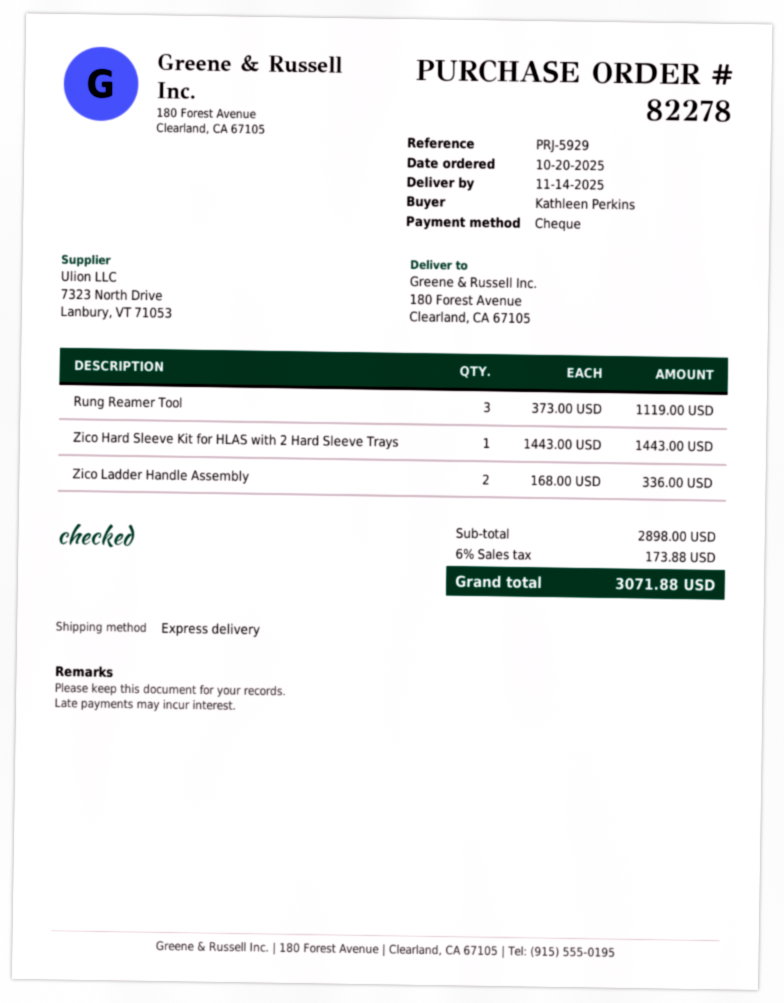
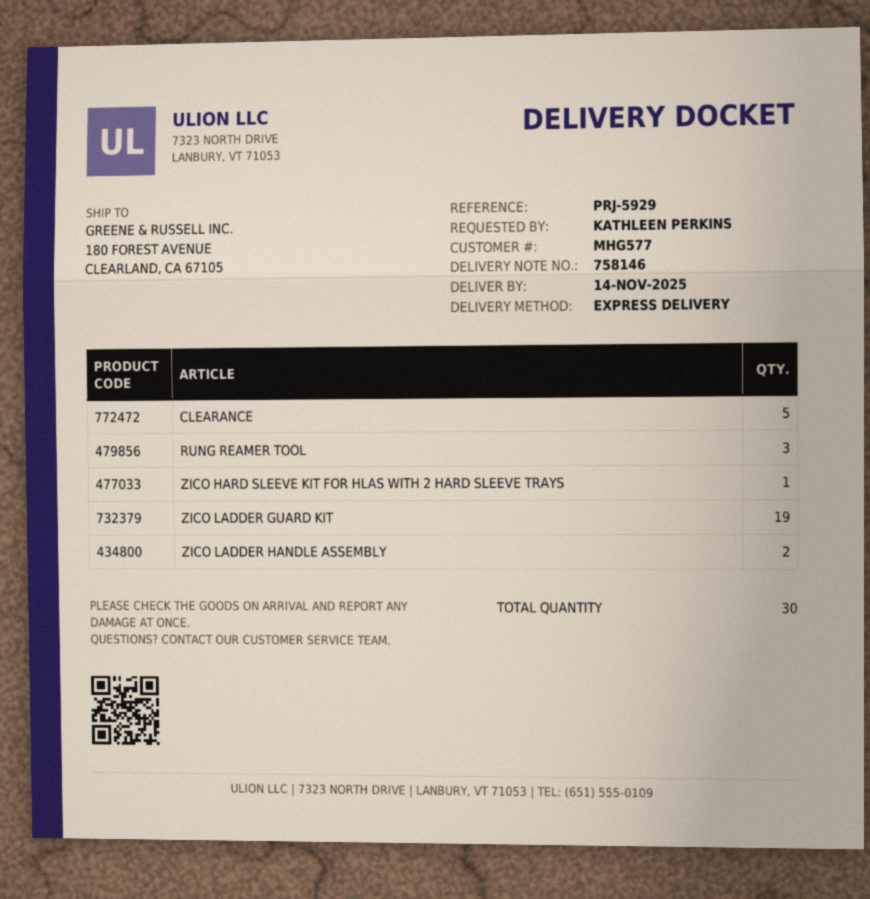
CLEARANCE: none -> 5
ZICO LADDER GUARD KIT: none -> 19

